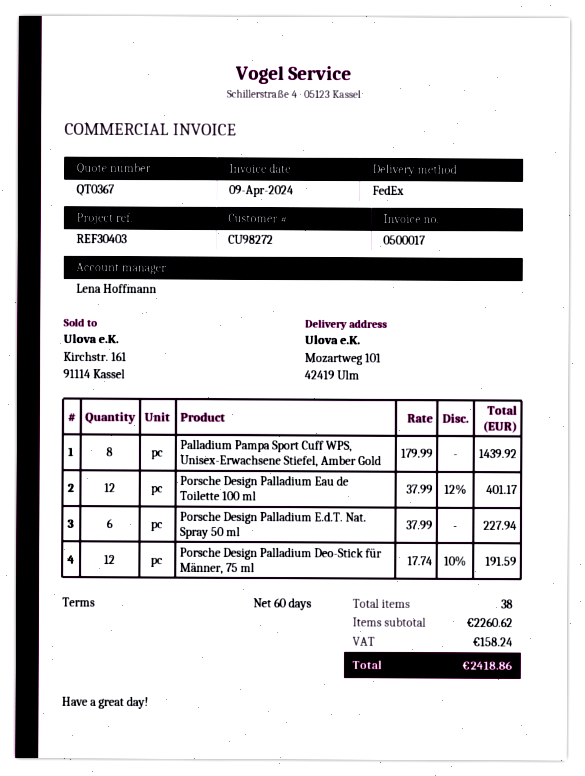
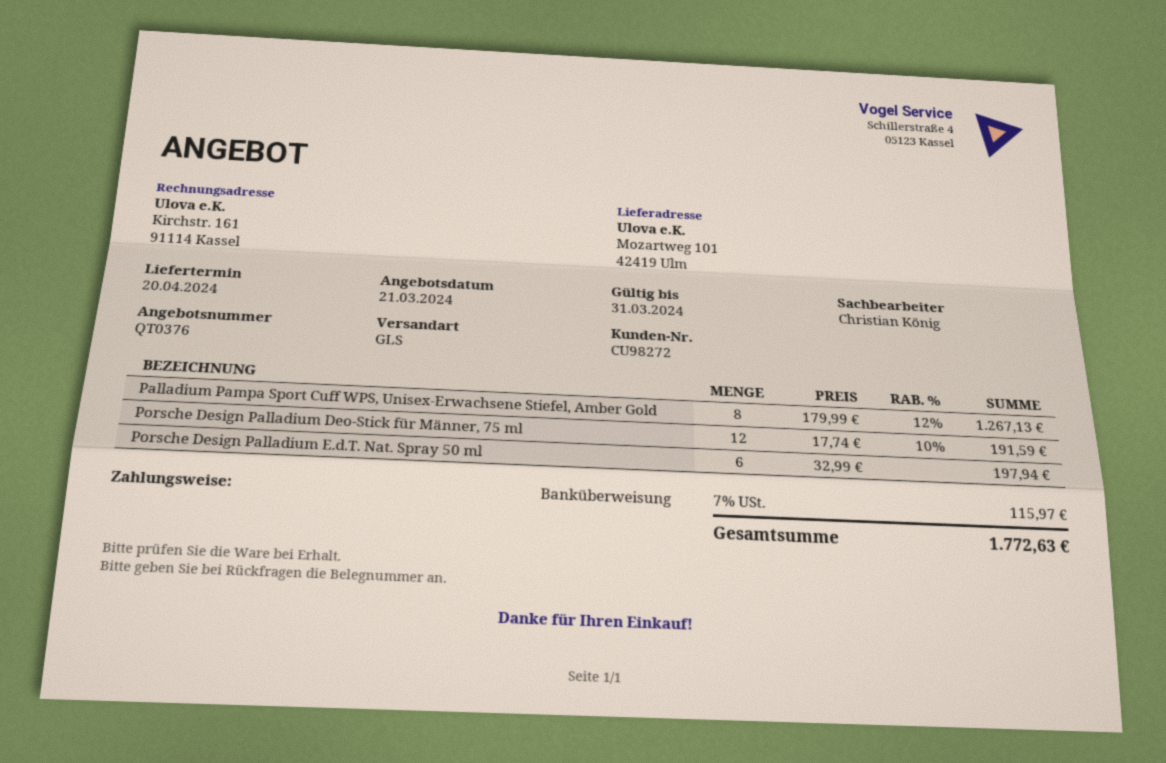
quote number: QT0367 -> QT0376
sales rep: Lena Hoffmann -> Christian König
shipping method: FedEx -> GLS
Palladium Pampa Sport Cuff WPS, Unisex-Erwachsene Stiefel, Amber Gold: 8 x 179.99 = 1439.92 -> 8 x 179.99 - 12% = 1267.13
Porsche Design Palladium Eau de Toilette 100 ml: 12 x 37.99 - 12% = 401.17 -> none
Porsche Design Palladium E.d.T. Nat. Spray 50 ml: 6 x 37.99 = 227.94 -> 6 x 32.99 = 197.94
tax: 158.24 -> 115.97
total: 2418.86 -> 1772.63

